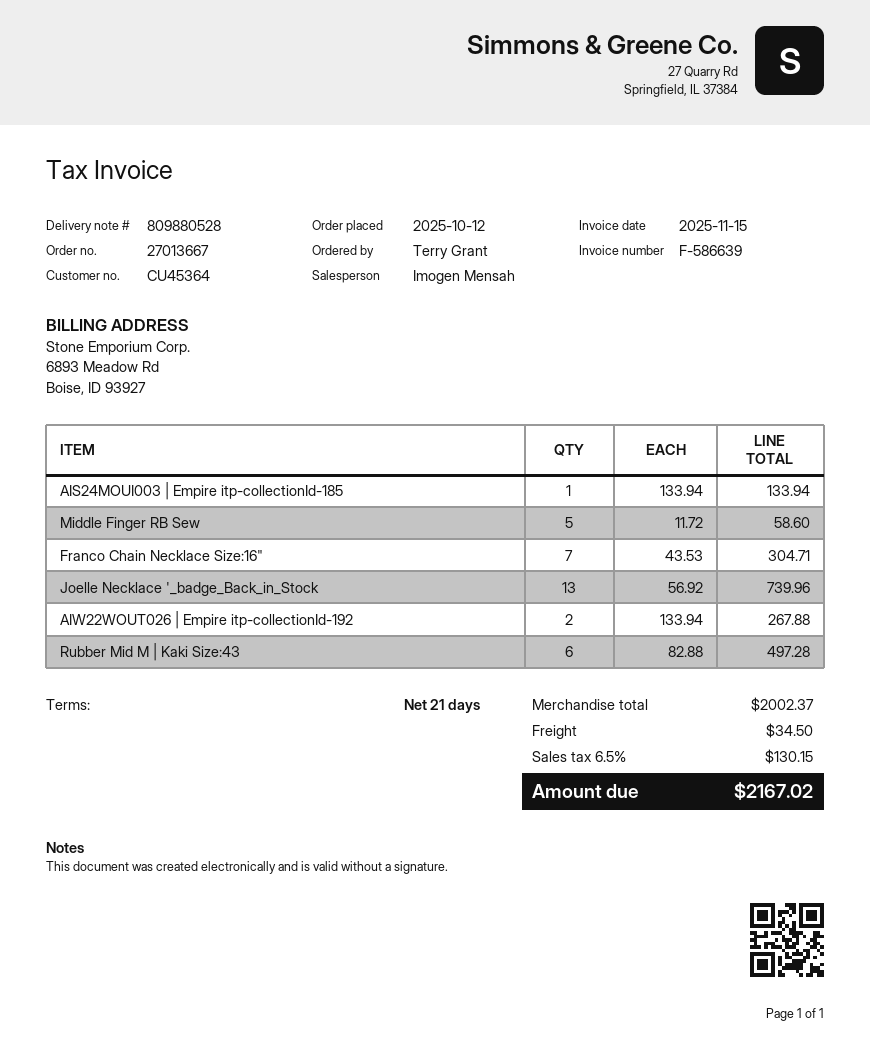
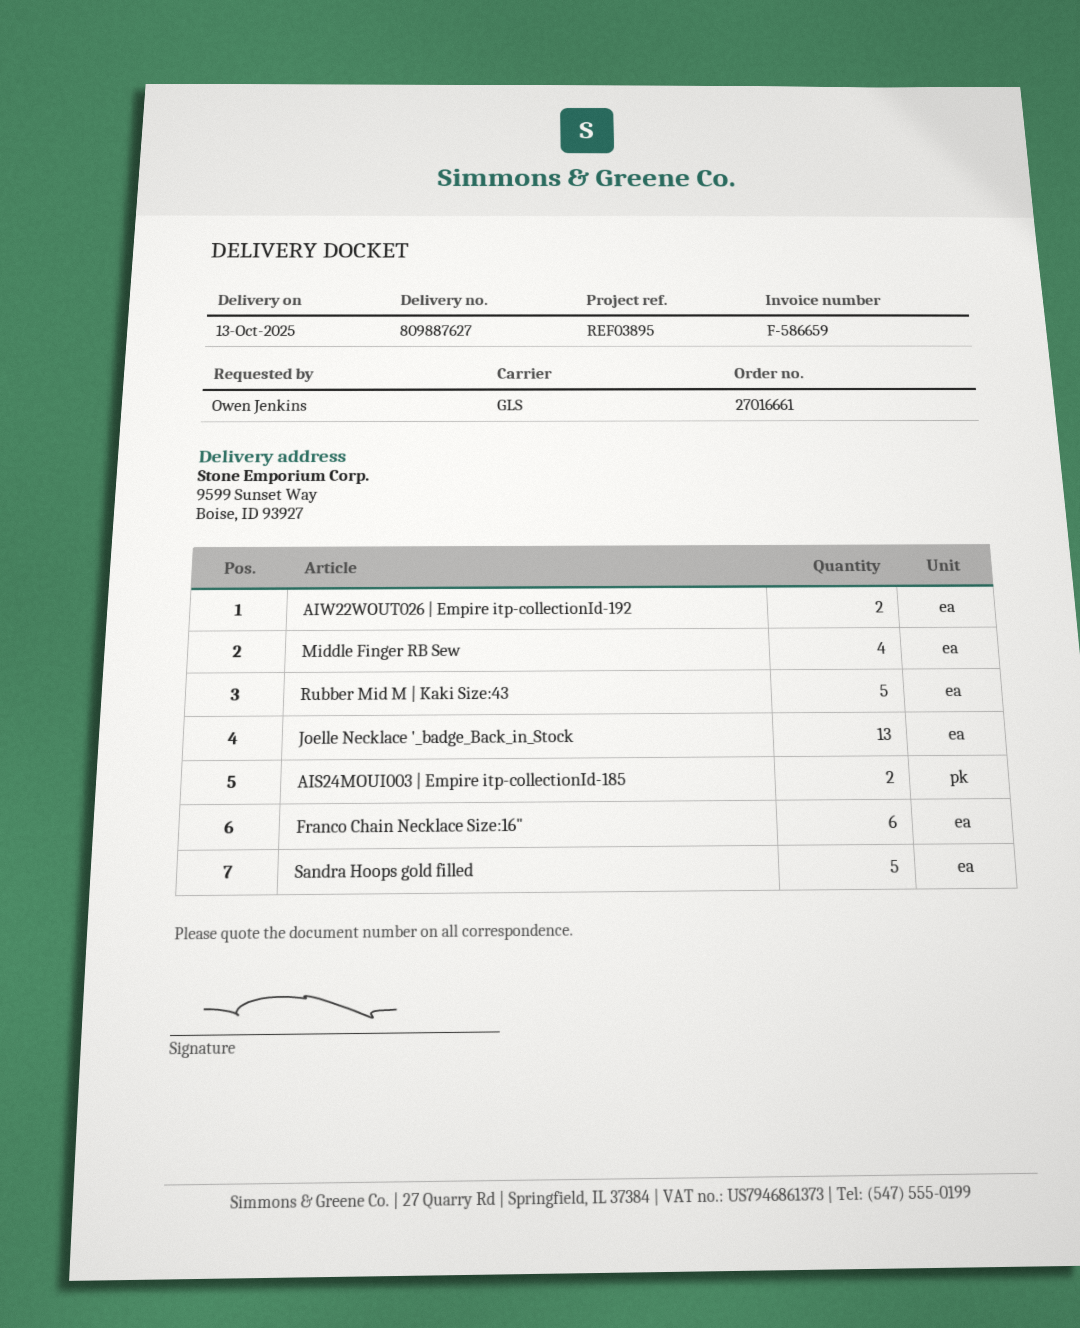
order number: 27013667 -> 27016661
delivery note number: 809880528 -> 809887627
invoice number: F-586639 -> F-586659
ordered by: Terry Grant -> Owen Jenkins
AIS24MOUI003 | Empire itp-collectionId-185: 1 -> 2
Middle Finger RB Sew: 5 -> 4
Franco Chain Necklace Size:16": 7 -> 6
Rubber Mid M | Kaki Size:43: 6 -> 5
Sandra Hoops gold filled: none -> 5

